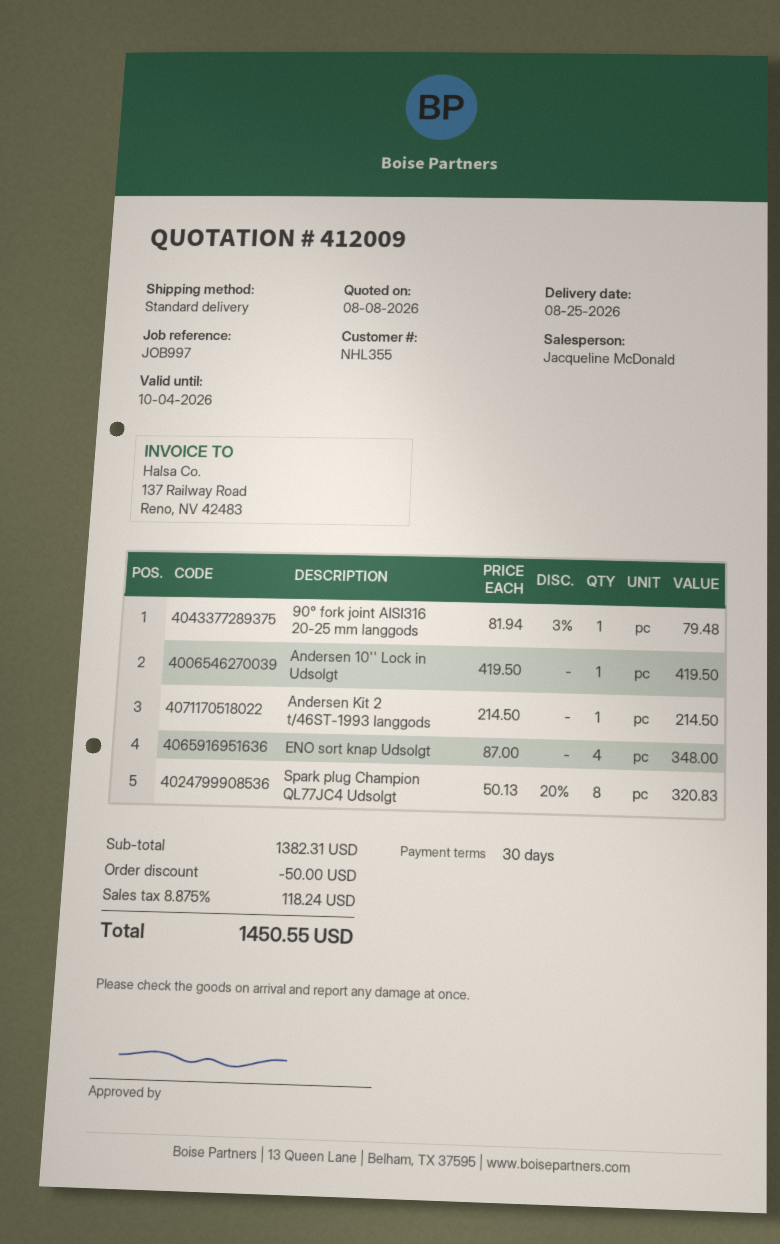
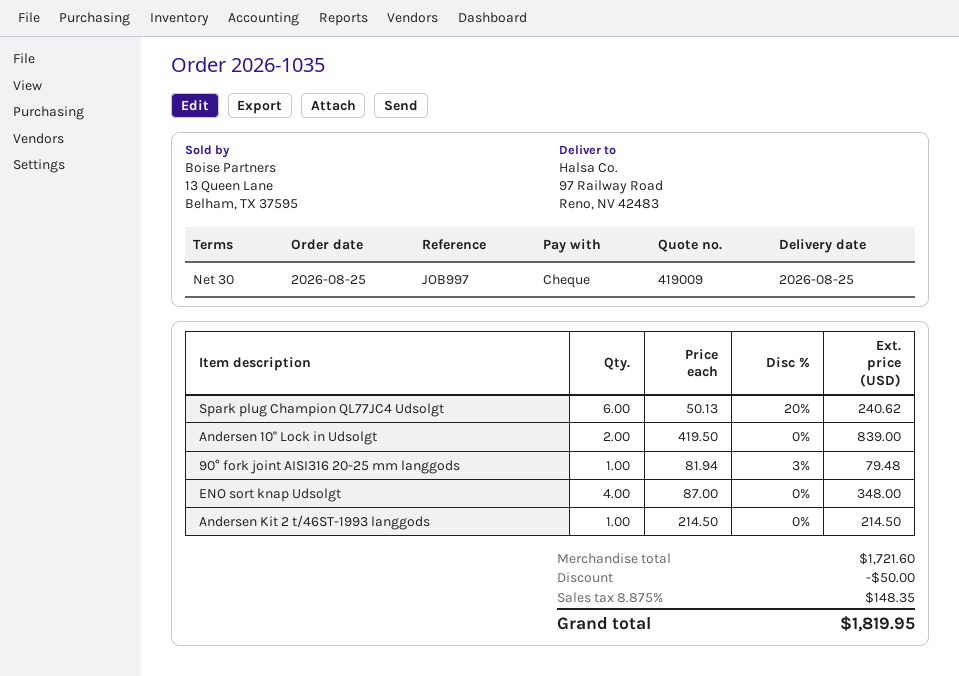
quote number: 412009 -> 419009
Andersen 10'' Lock in Udsolgt: 1 x 419.50 = 419.50 -> 2 x 419.50 = 839.00
Spark plug Champion QL77JC4 Udsolgt: 8 x 50.13 - 20% = 320.83 -> 6 x 50.13 - 20% = 240.62
subtotal: 1382.31 -> 1721.60
tax: 8.875% = 118.24 -> 8.875% = 148.35
total: 1450.55 -> 1819.95

